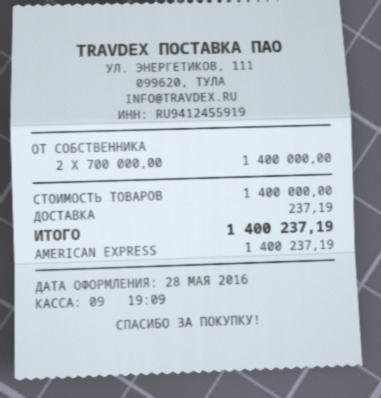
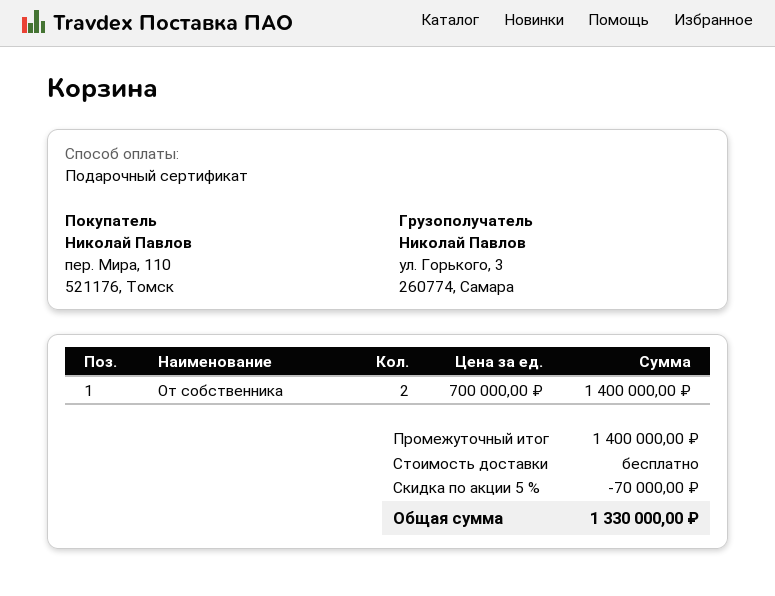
payment method: American Express -> gift card
discount: none -> 5% = 70000.00
shipping: 237.19 -> 0.00
total: 1400237.19 -> 1330000.00

